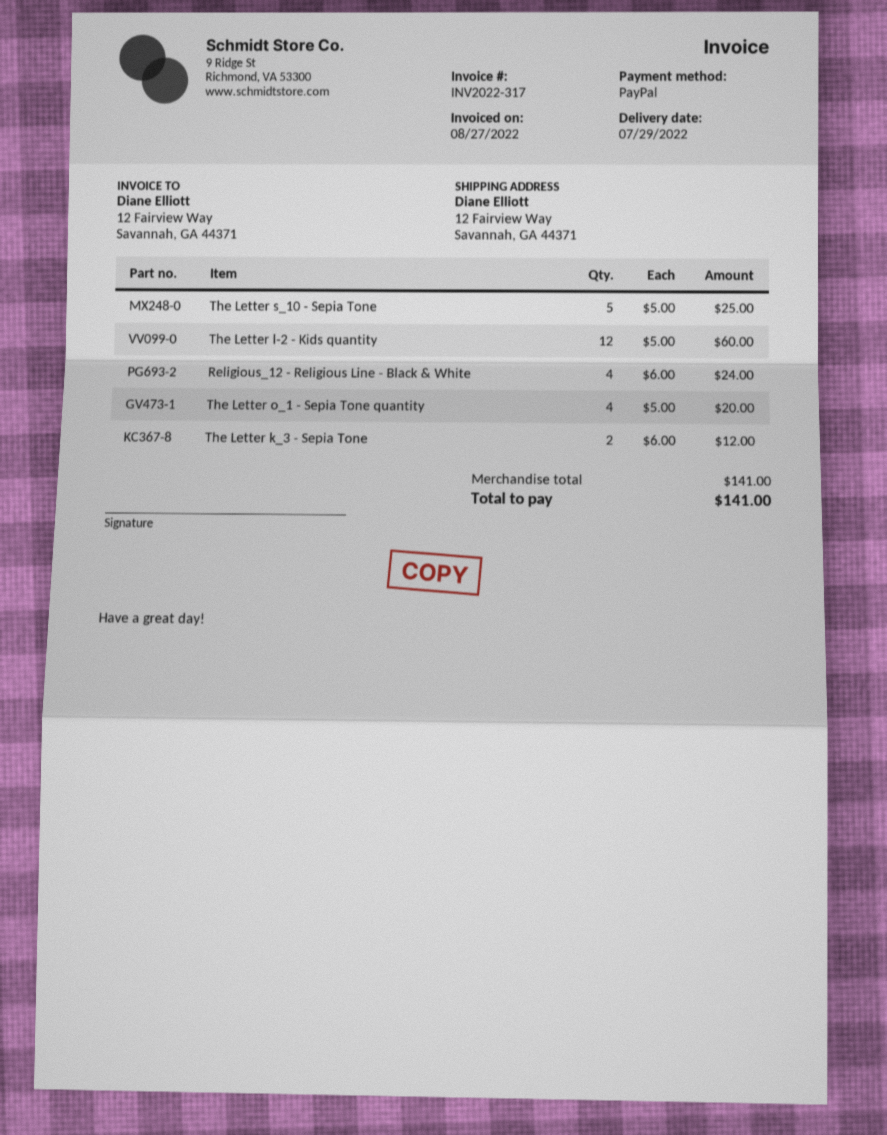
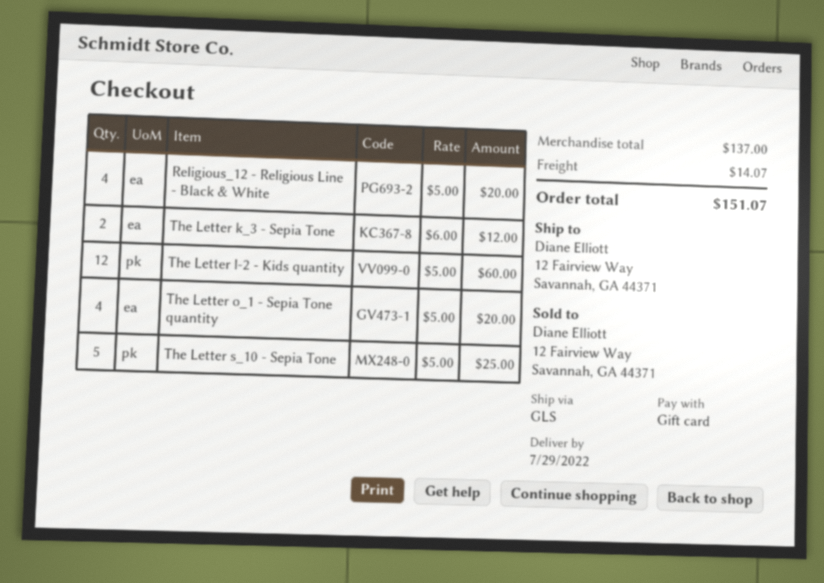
payment method: PayPal -> gift card
Religious_12 - Religious Line - Black & White: 4 x 6.00 = 24.00 -> 4 x 5.00 = 20.00
subtotal: 141.00 -> 137.00
shipping: none -> 14.07
total: 141.00 -> 151.07

